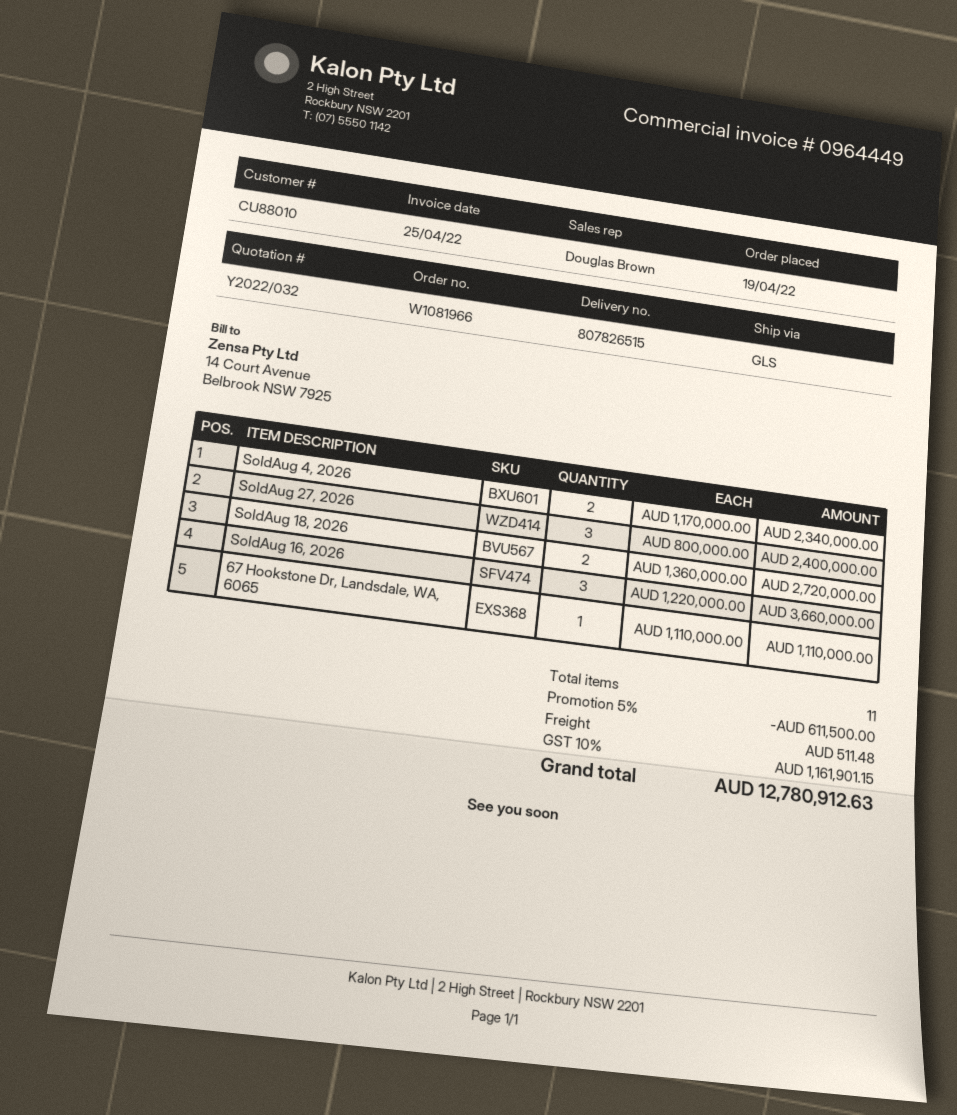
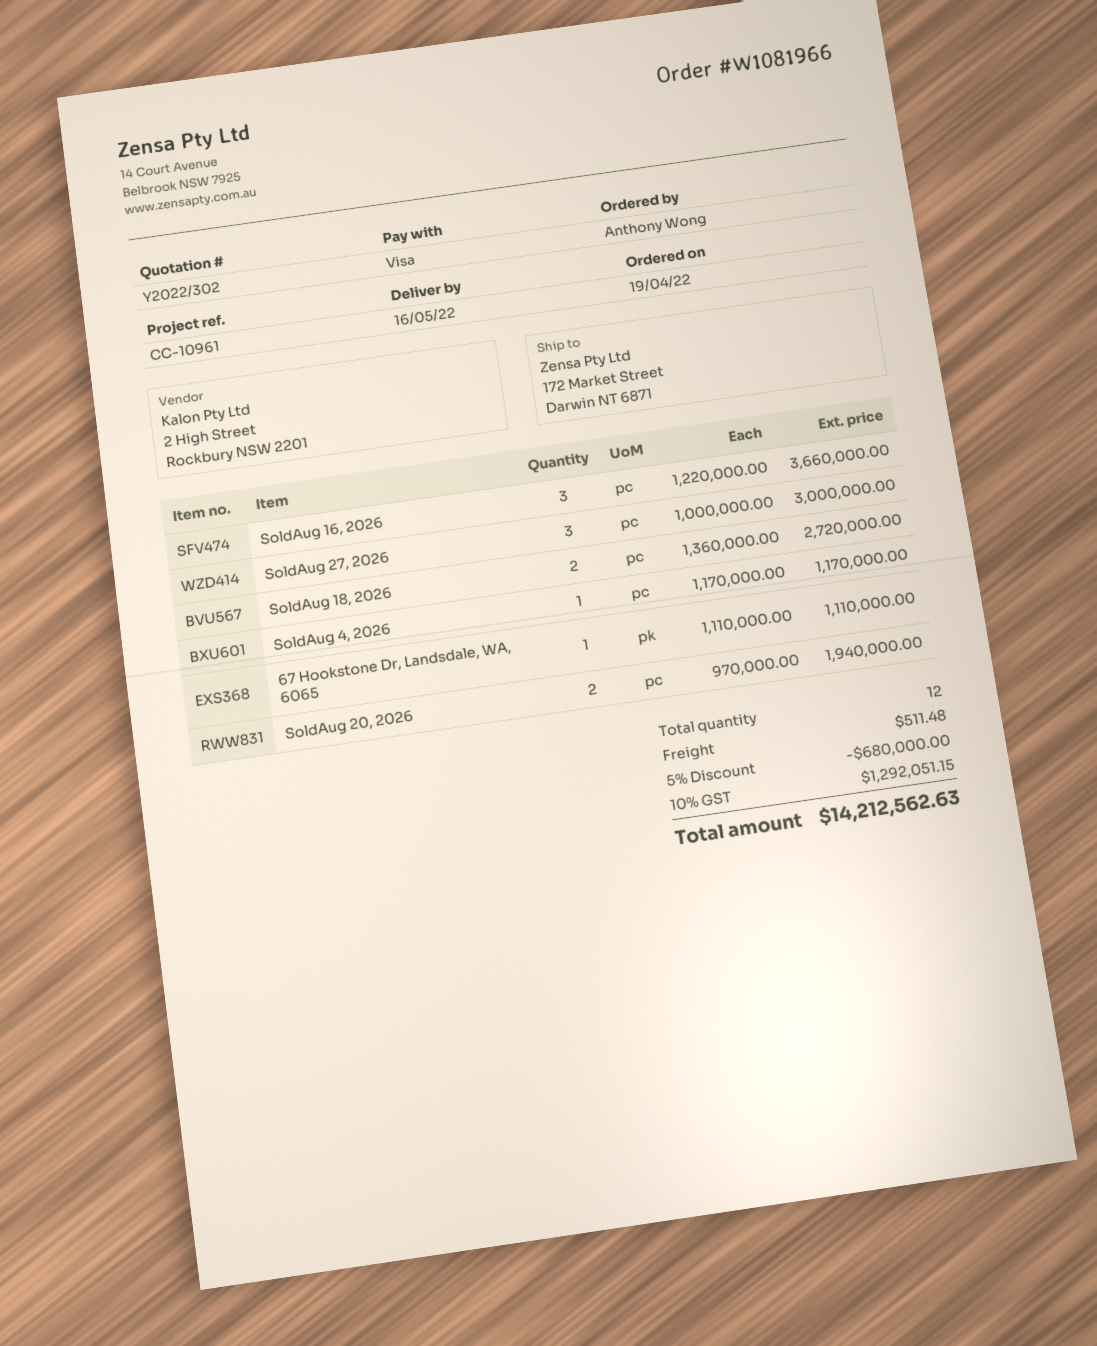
quote number: Y2022/032 -> Y2022/302
SoldAug 4, 2026: 2 x 1170000.00 = 2340000.00 -> 1 x 1170000.00 = 1170000.00
SoldAug 27, 2026: 3 x 800000.00 = 2400000.00 -> 3 x 1000000.00 = 3000000.00
SoldAug 20, 2026: none -> 2 x 970000.00 = 1940000.00
total quantity: 11 -> 12
discount: 5% = 611500.00 -> 5% = 680000.00
tax: 10% = 1161901.15 -> 10% = 1292051.15
total: 12780912.63 -> 14212562.63

